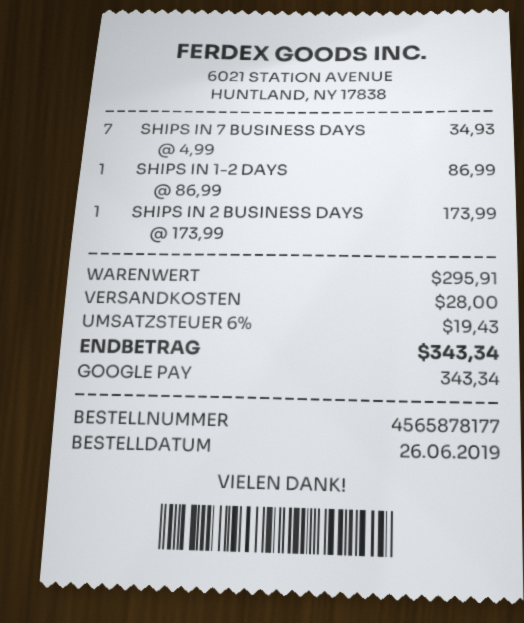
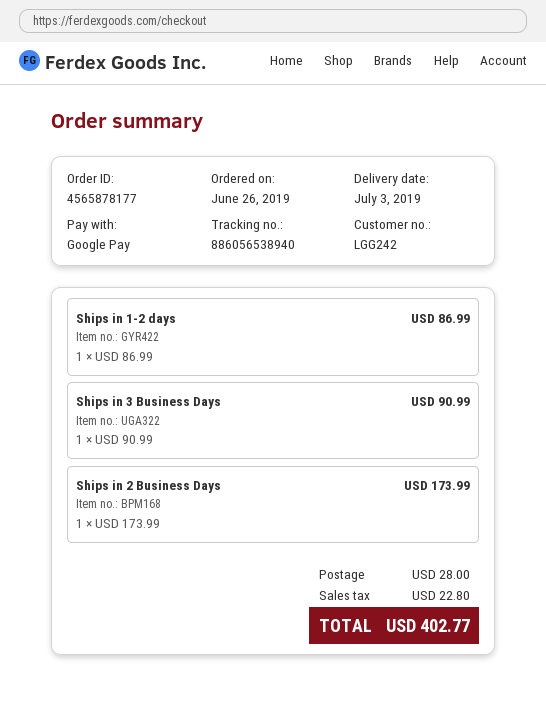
SHIPS IN 7 BUSINESS DAYS: 7 x 4.99 = 34.93 -> none
Ships in 3 Business Days: none -> 1 x 90.99 = 90.99
tax: 19.43 -> 22.80
total: 343.34 -> 402.77

